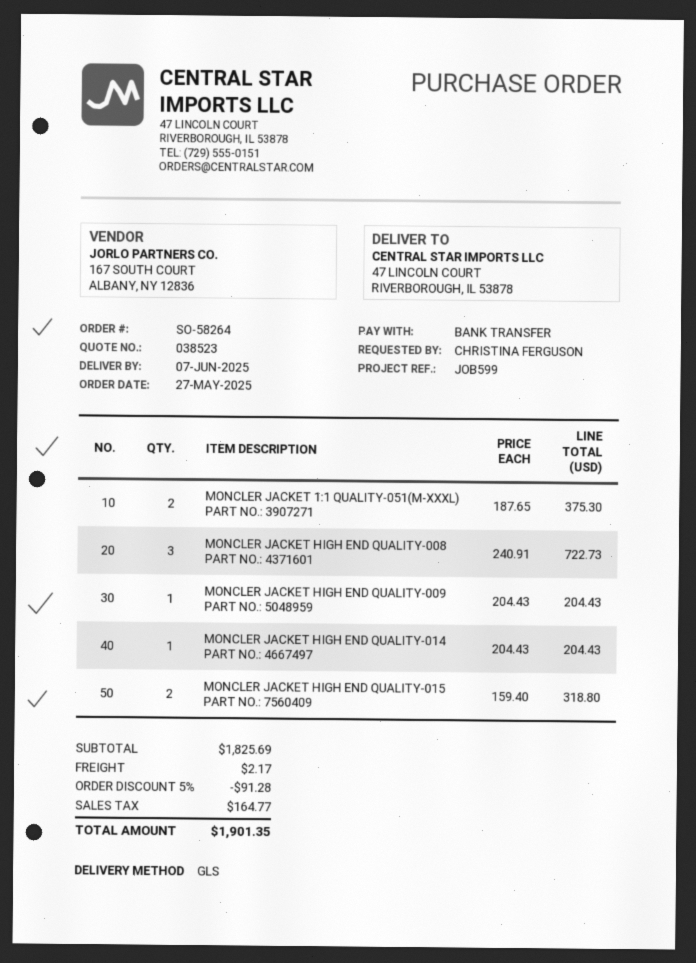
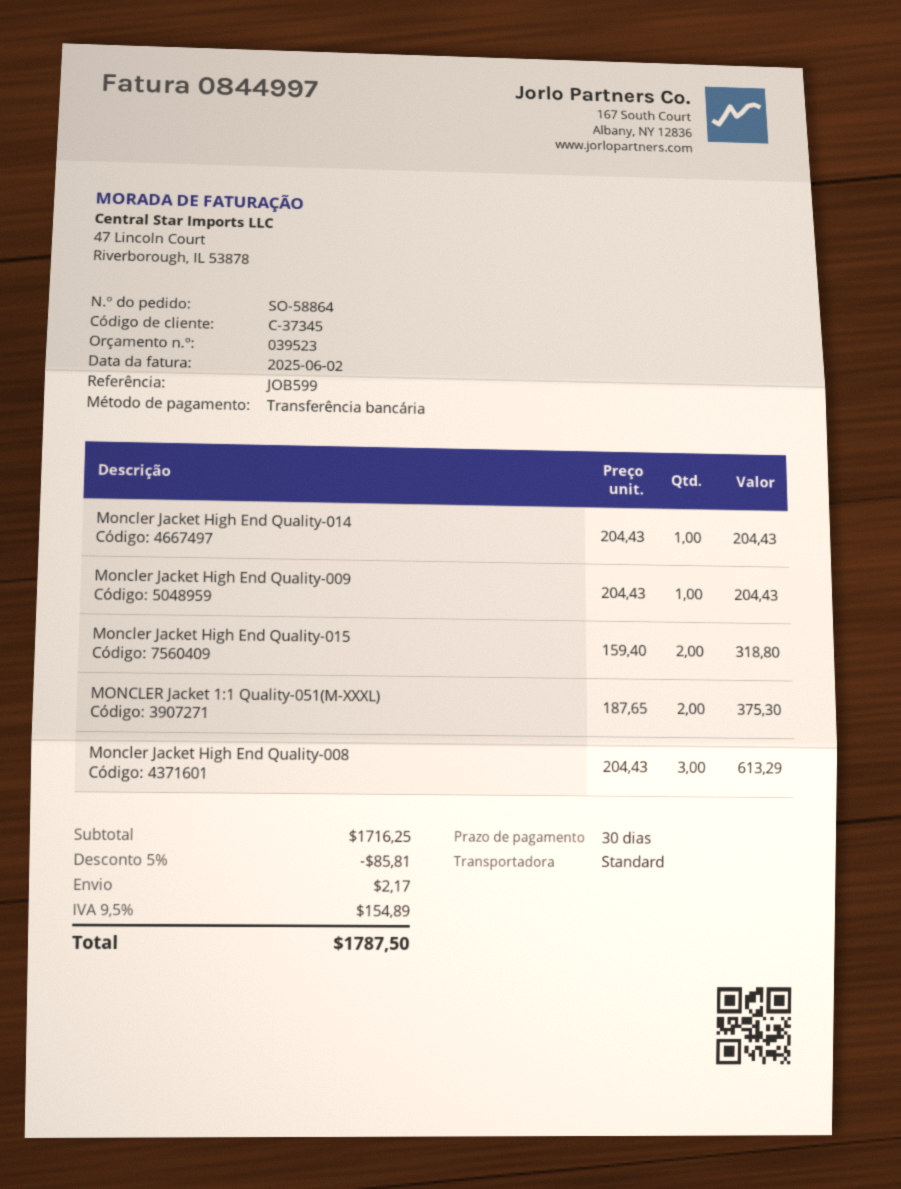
quote number: 038523 -> 039523
order number: SO-58264 -> SO-58864
shipping method: GLS -> standard
MONCLER JACKET HIGH END QUALITY-008: 3 x 240.91 = 722.73 -> 3 x 204.43 = 613.29
subtotal: 1825.69 -> 1716.25
discount: 5% = 91.28 -> 5% = 85.81
tax: 164.77 -> 154.89
total: 1901.35 -> 1787.50

